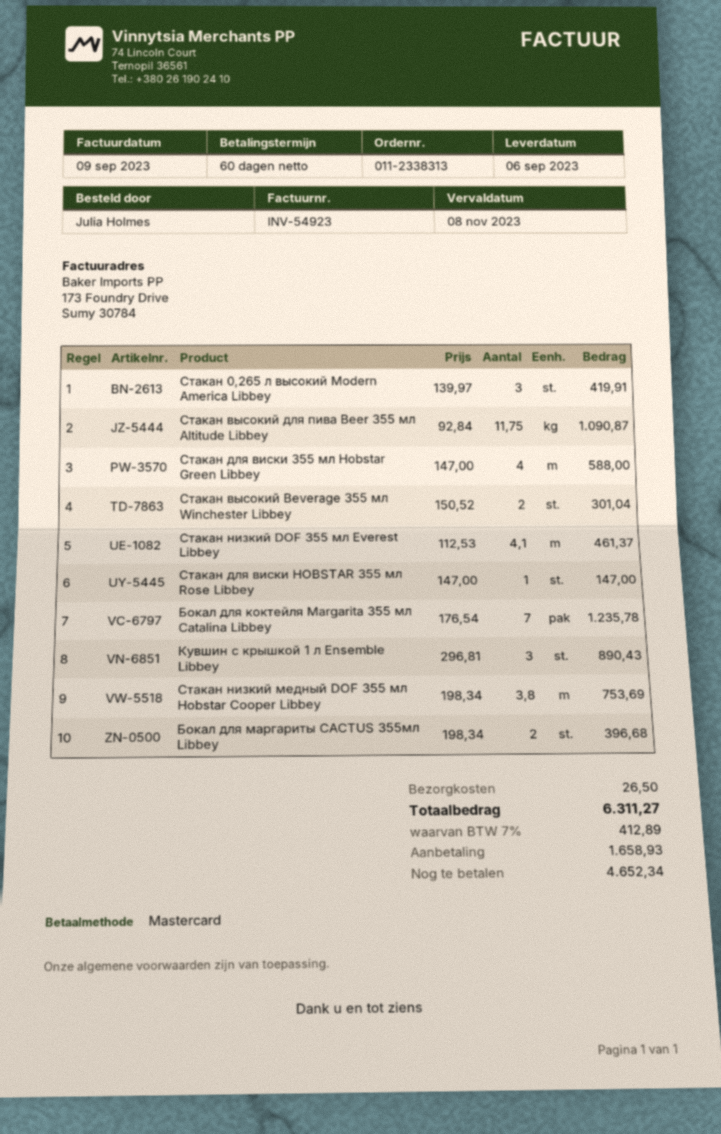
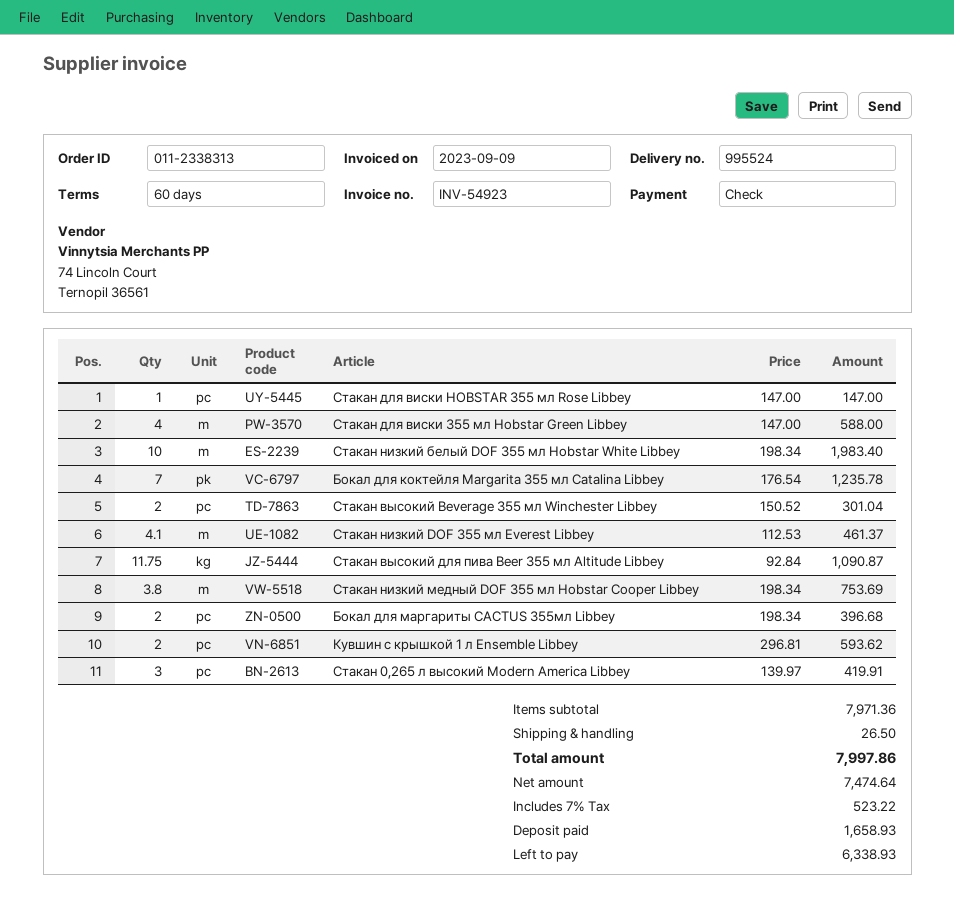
payment method: Mastercard -> cheque
Кувшин с крышкой 1 л Ensemble Libbey: 3 x 296.81 = 890.43 -> 2 x 296.81 = 593.62
Стакан низкий белый DOF 355 мл Hobstar White Libbey: none -> 10 x 198.34 = 1983.40
tax: 7% = 412.89 -> 7% = 523.22
total: 6311.27 -> 7997.86
balance: 4652.34 -> 6338.93

